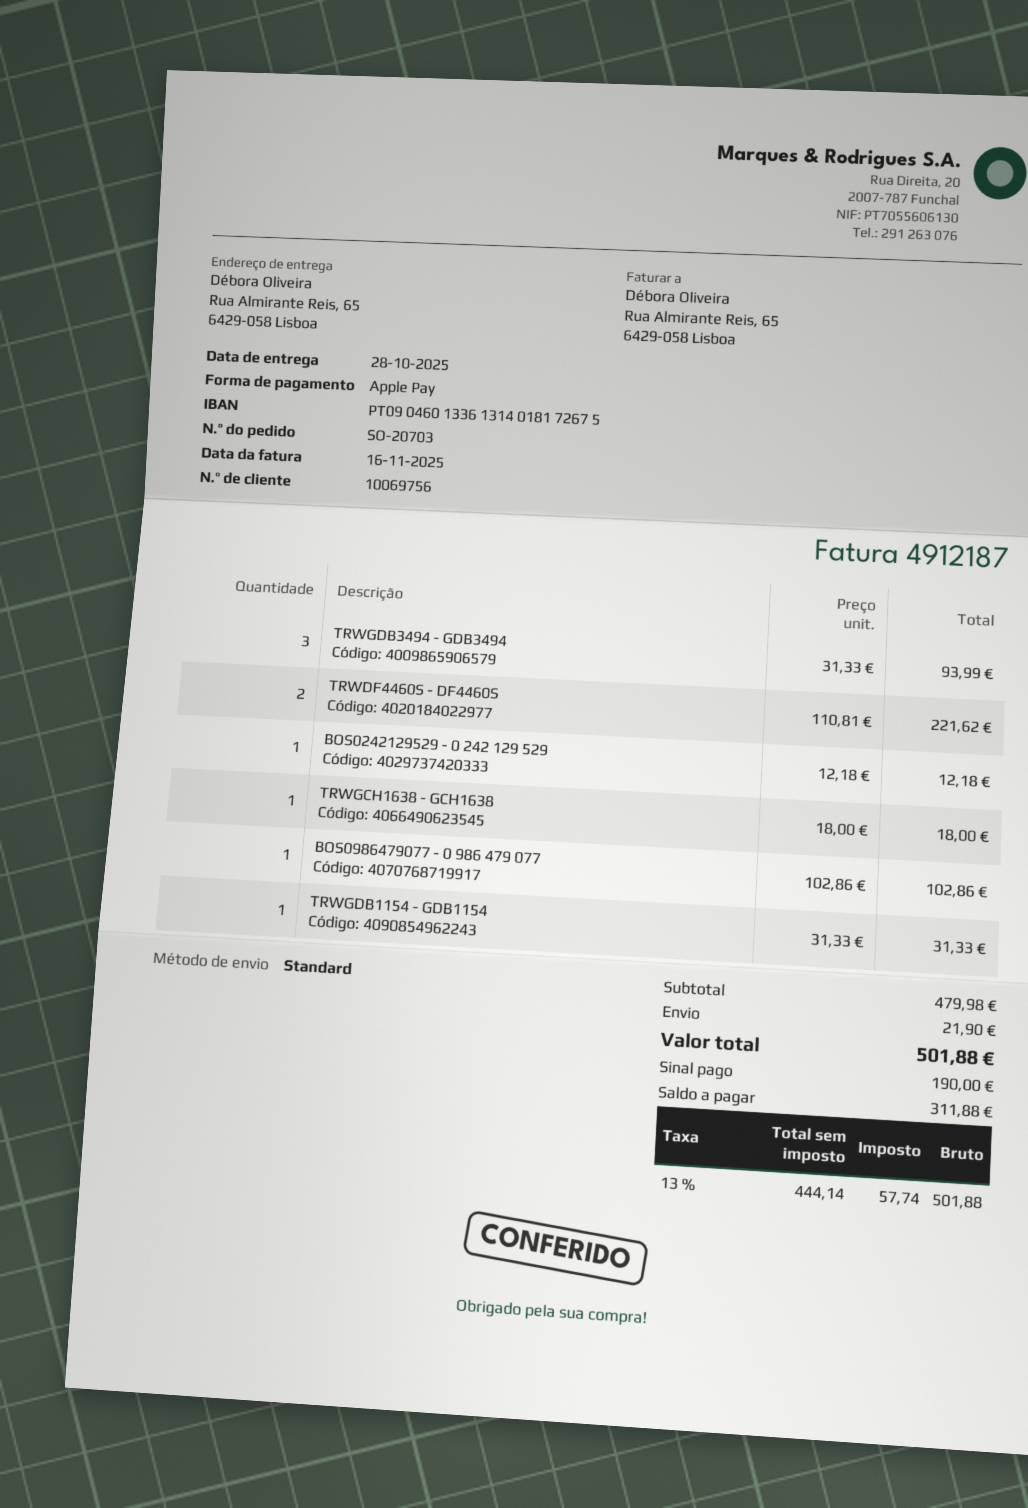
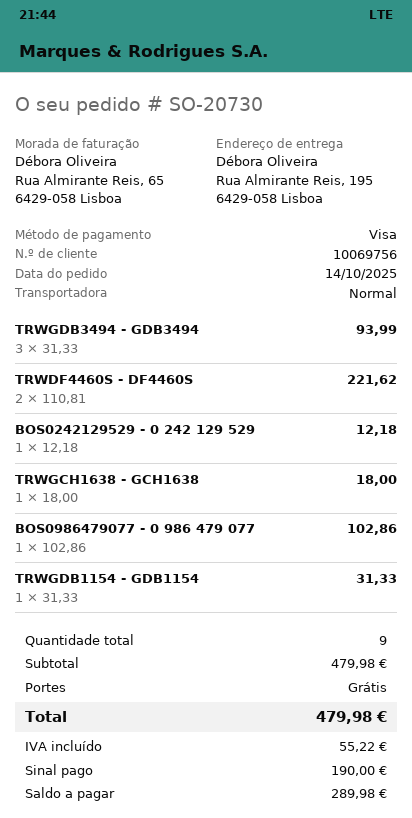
order number: SO-20703 -> SO-20730
payment method: Apple Pay -> Visa
ship to: Rua Almirante Reis, 65, 6429-058 Lisboa -> Rua Almirante Reis, 195, 6429-058 Lisboa
shipping: 21.90 -> 0.00
tax: 57.74 -> 55.22
total: 501.88 -> 479.98
balance: 311.88 -> 289.98

